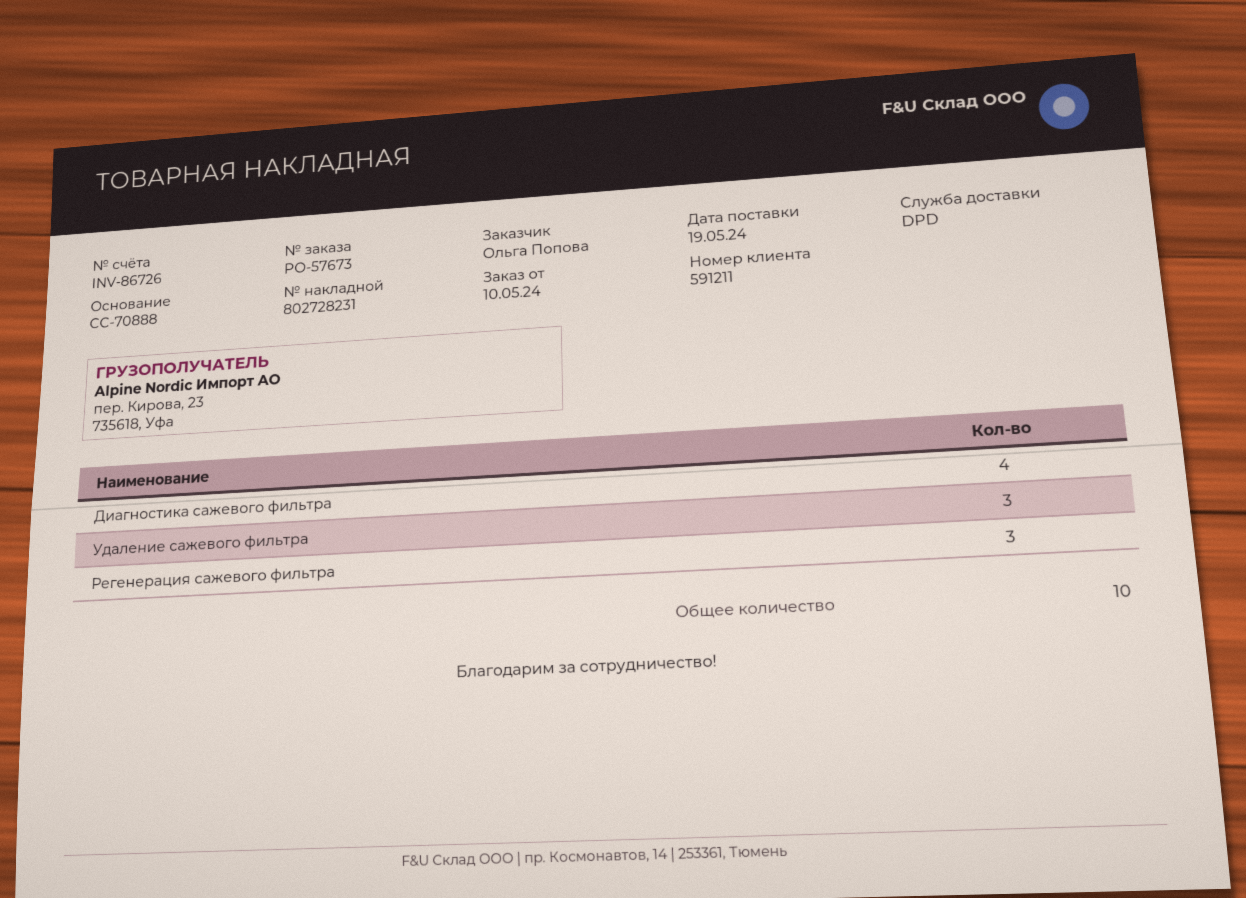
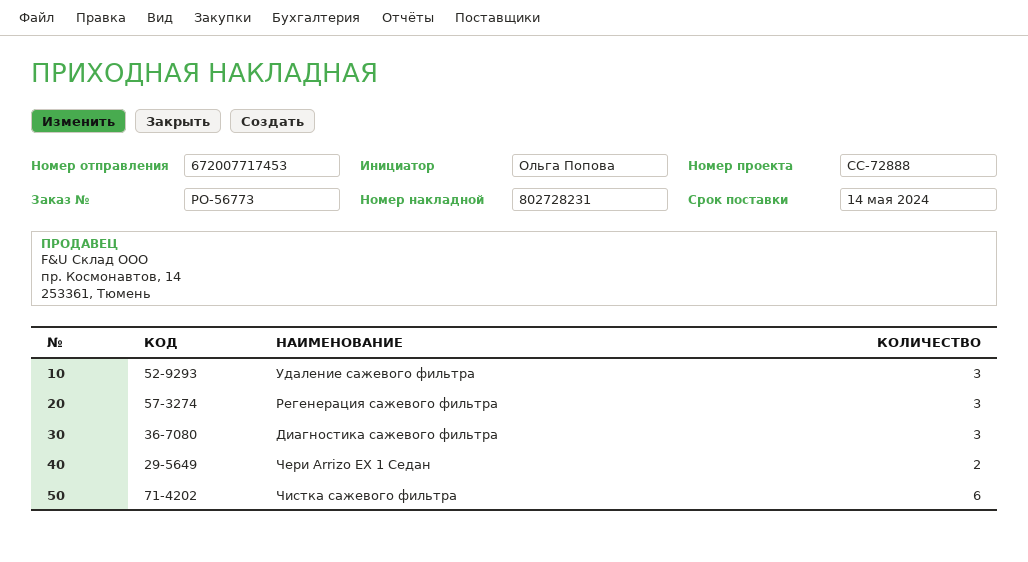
order number: PO-57673 -> PO-56773
delivery date: 2024-05-19 -> 2024-05-14
reference: CC-70888 -> CC-72888
Диагностика сажевого фильтра: 4 -> 3
Чери Arrizo EX 1 Седан: none -> 2
Чистка сажевого фильтра: none -> 6

